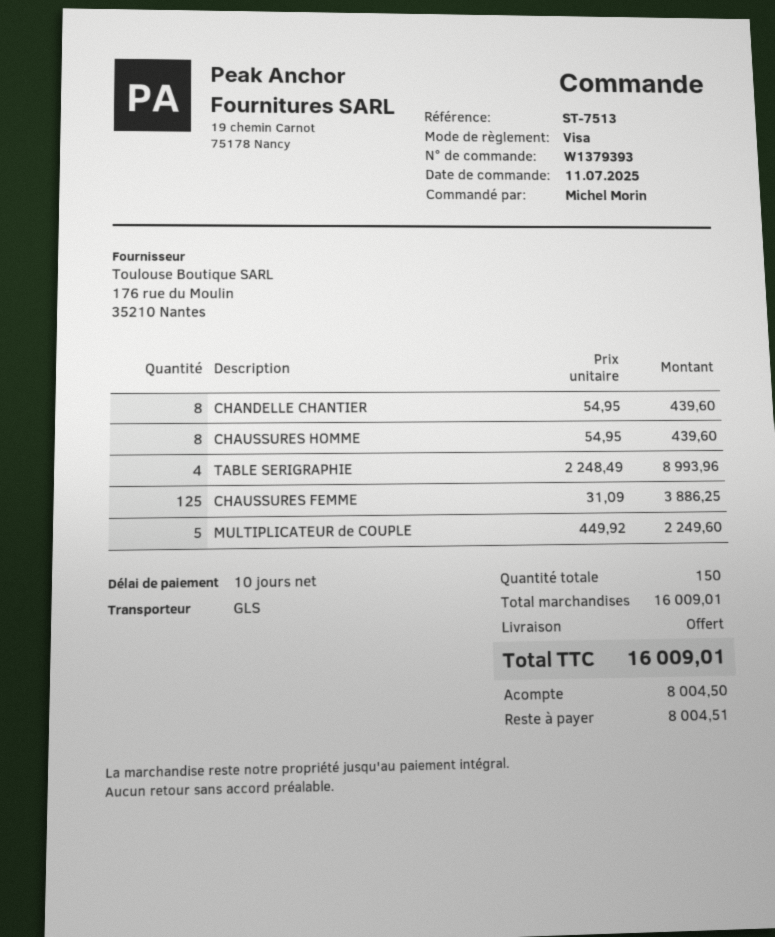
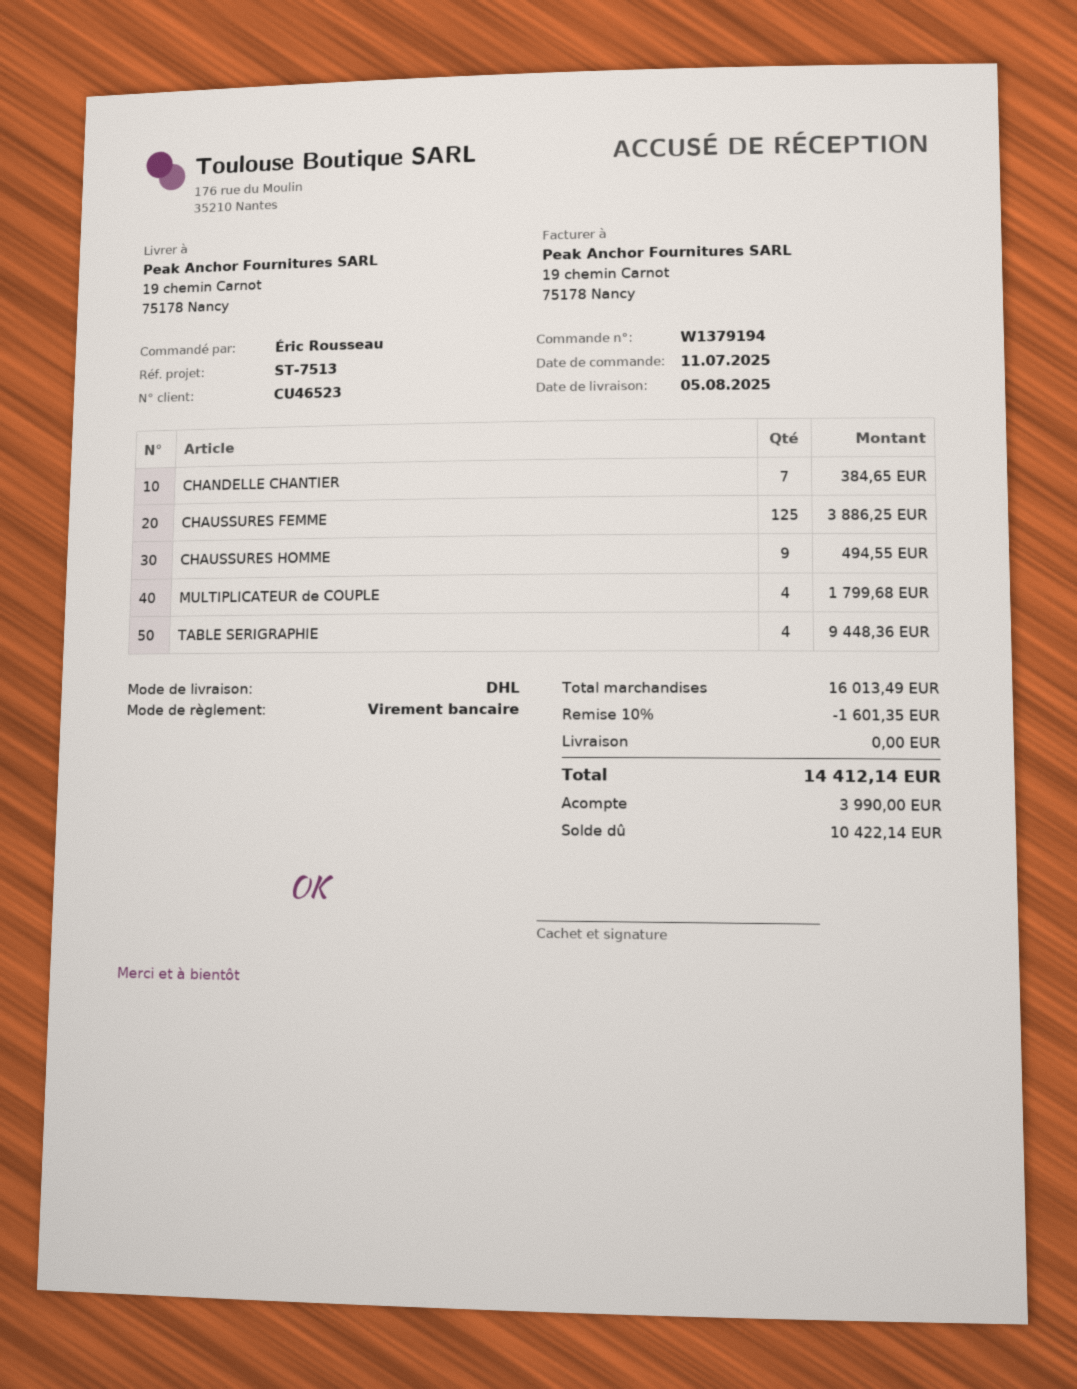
order number: W1379393 -> W1379194
ordered by: Michel Morin -> Éric Rousseau
payment method: Visa -> bank transfer
shipping method: GLS -> DHL
CHANDELLE CHANTIER: 8 for 439.60 -> 7 for 384.65
CHAUSSURES HOMME: 8 for 439.60 -> 9 for 494.55
TABLE SERIGRAPHIE: 4 for 8993.96 -> 4 for 9448.36
MULTIPLICATEUR de COUPLE: 5 for 2249.60 -> 4 for 1799.68
subtotal: 16009.01 -> 16013.49
discount: none -> 10% = 1601.35
total: 16009.01 -> 14412.14
deposit: 8004.50 -> 3990.00
balance: 8004.51 -> 10422.14

